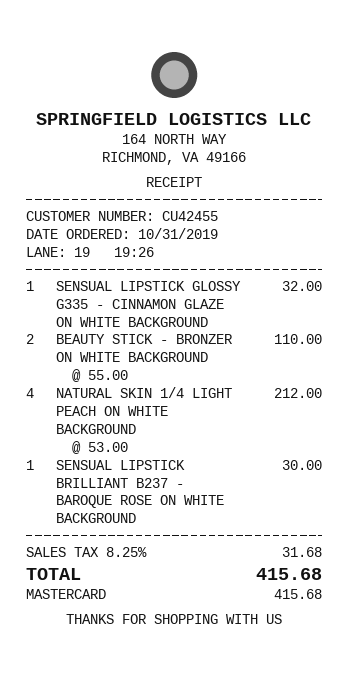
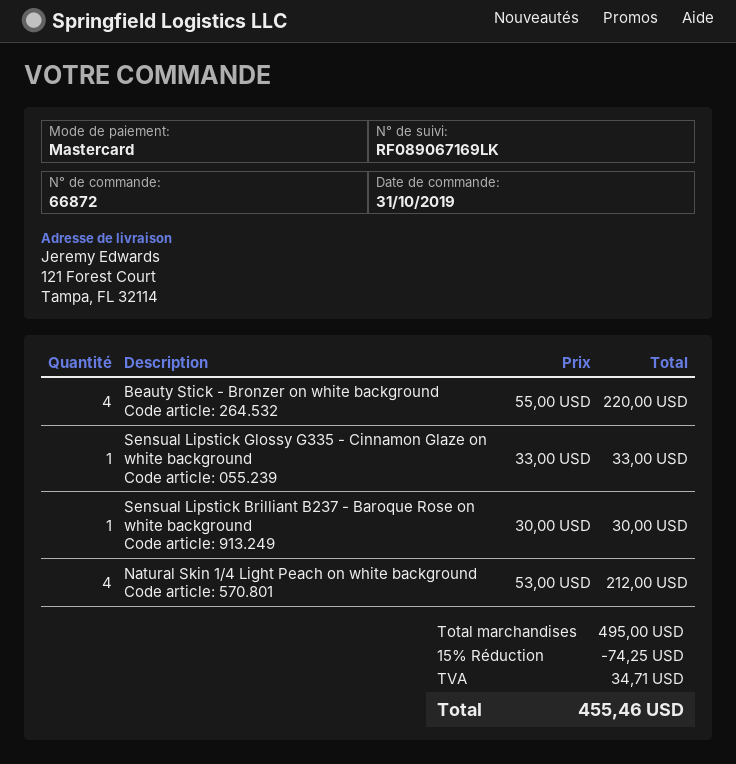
SENSUAL LIPSTICK GLOSSY G335 - CINNAMON GLAZE ON WHITE BACKGROUND: 1 x 32.00 = 32.00 -> 1 x 33.00 = 33.00
BEAUTY STICK - BRONZER ON WHITE BACKGROUND: 2 x 55.00 = 110.00 -> 4 x 55.00 = 220.00
discount: none -> 15% = 74.25
tax: 31.68 -> 34.71
total: 415.68 -> 455.46

